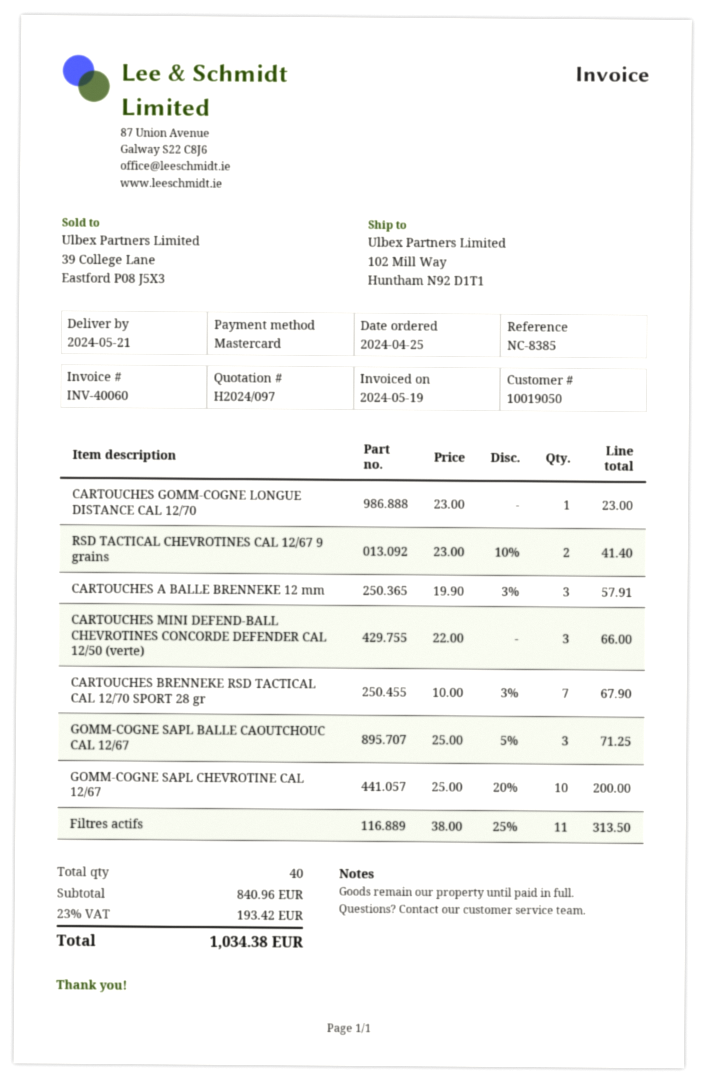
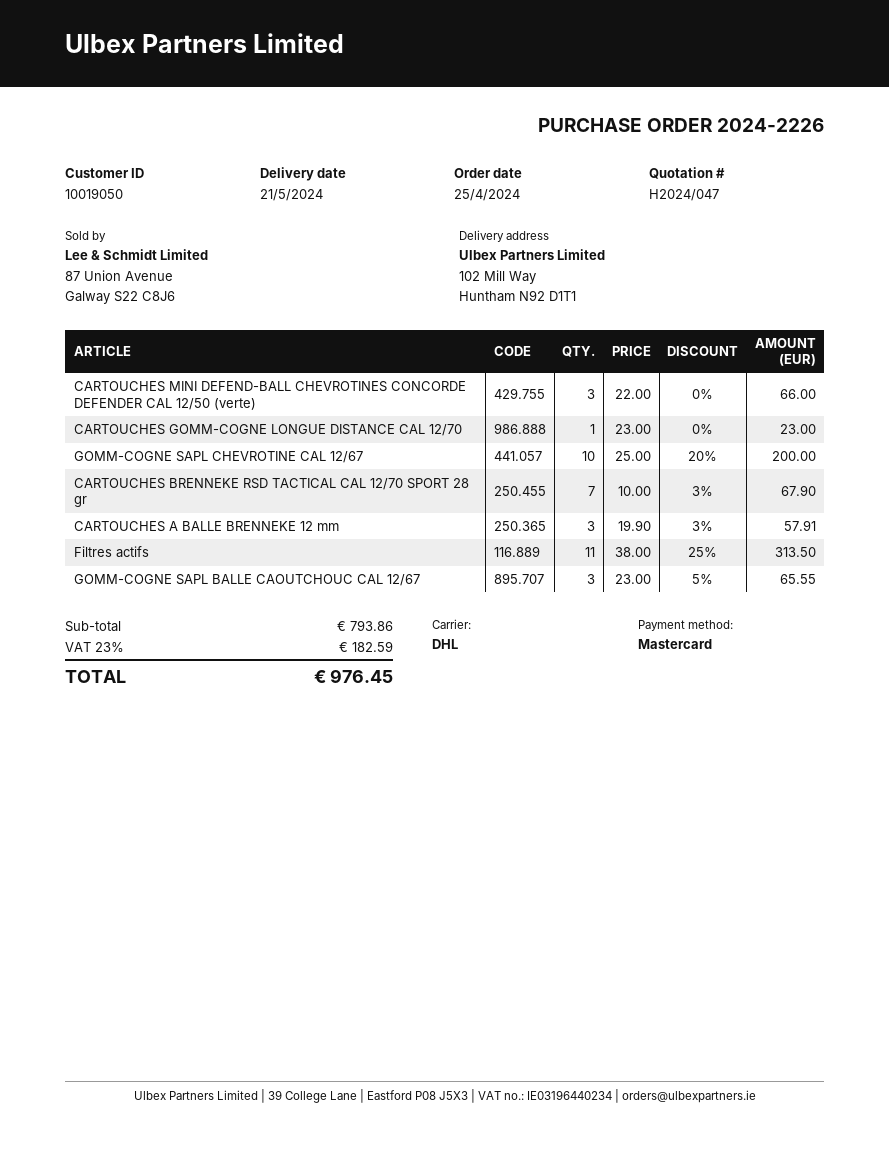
quote number: H2024/097 -> H2024/047
RSD TACTICAL CHEVROTINES CAL 12/67 9 grains: 2 x 23.00 - 10% = 41.40 -> none
GOMM-COGNE SAPL BALLE CAOUTCHOUC CAL 12/67: 3 x 25.00 - 5% = 71.25 -> 3 x 23.00 - 5% = 65.55
subtotal: 840.96 -> 793.86
tax: 23% = 193.42 -> 23% = 182.59
total: 1034.38 -> 976.45

